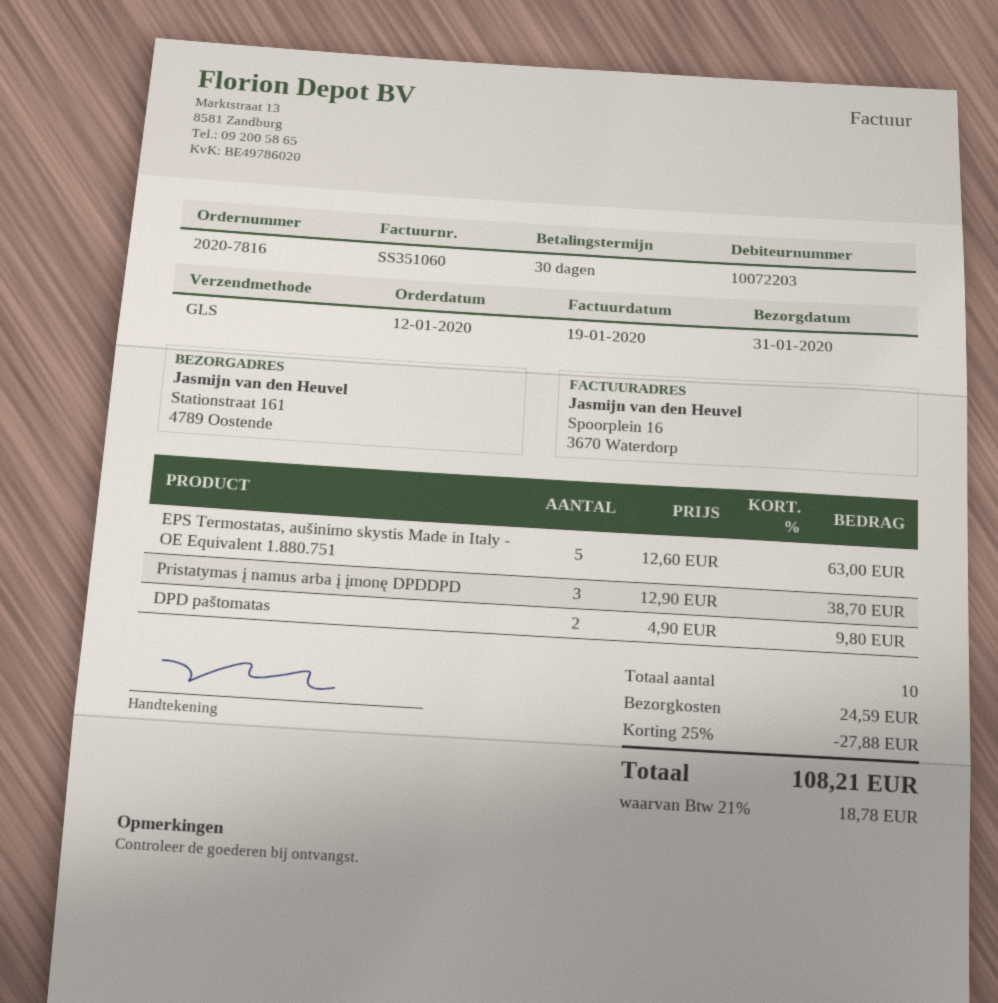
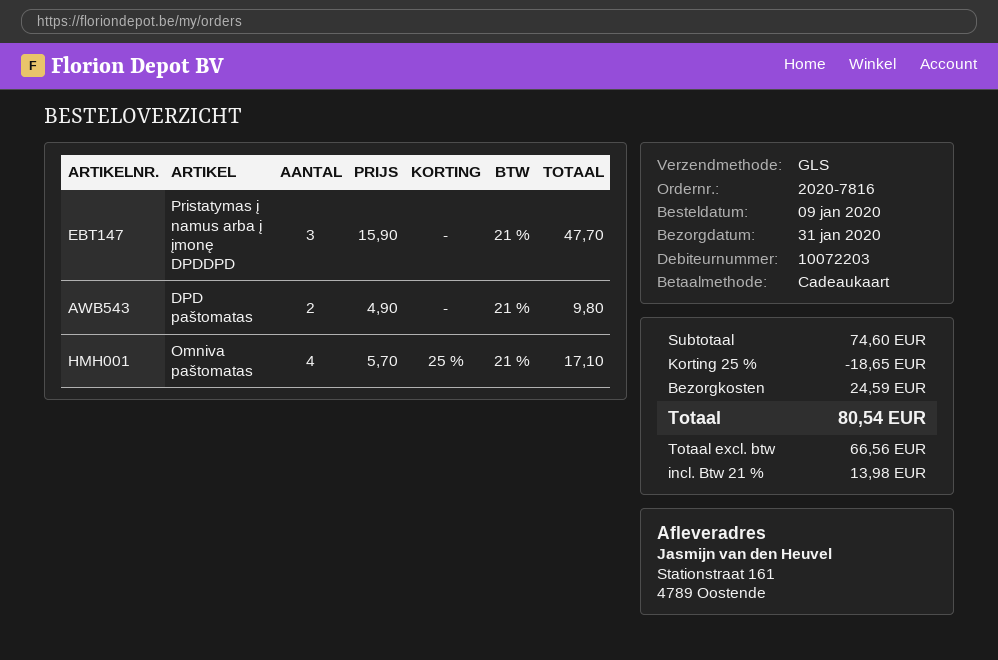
order date: 2020-01-12 -> 2020-01-09
EPS Termostatas, aušinimo skystis Made in Italy - OE Equivalent 1.880.751: 5 x 12.60 = 63.00 -> none
Pristatymas į namus arba į įmonę DPDDPD: 3 x 12.90 = 38.70 -> 3 x 15.90 = 47.70
Omniva paštomatas: none -> 4 x 5.70 - 25% = 17.10
discount: 25% = 27.88 -> 25% = 18.65
tax: 21% = 18.78 -> 21% = 13.98
total: 108.21 -> 80.54

